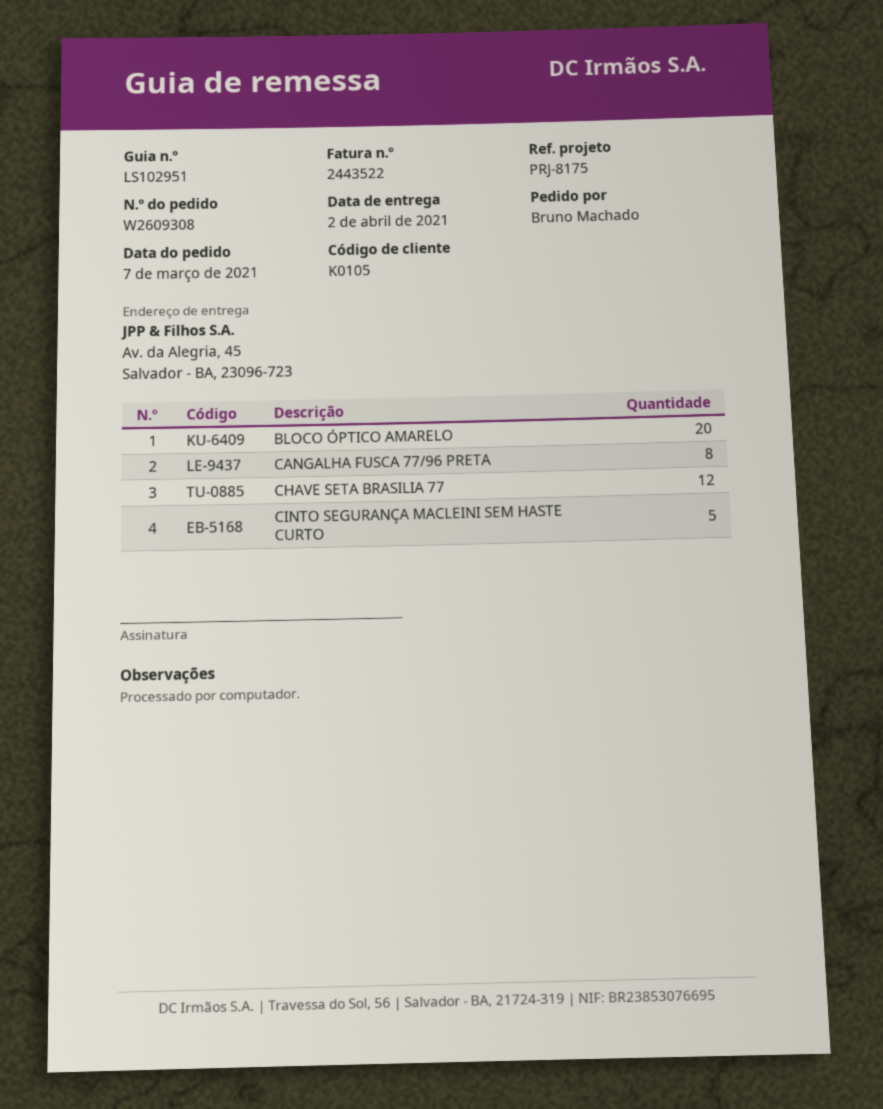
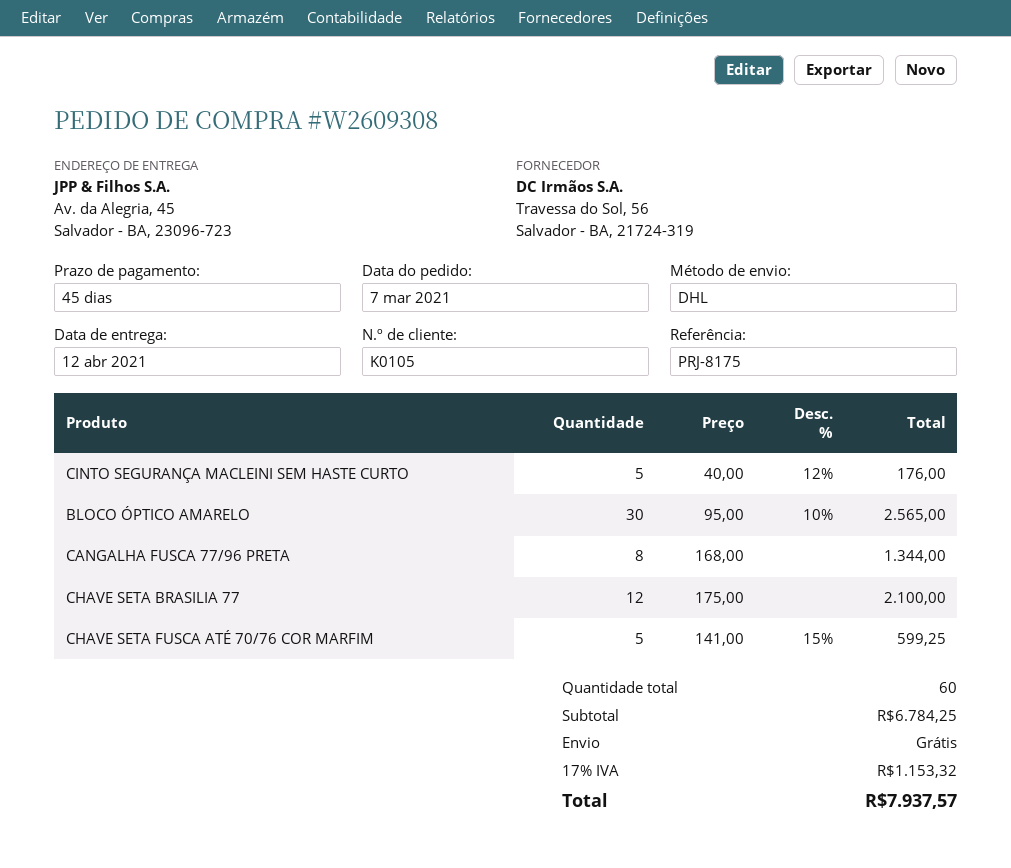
delivery date: 2021-04-02 -> 2021-04-12
BLOCO ÓPTICO AMARELO: 20 -> 30
CHAVE SETA FUSCA ATÉ 70/76 COR MARFIM: none -> 5

